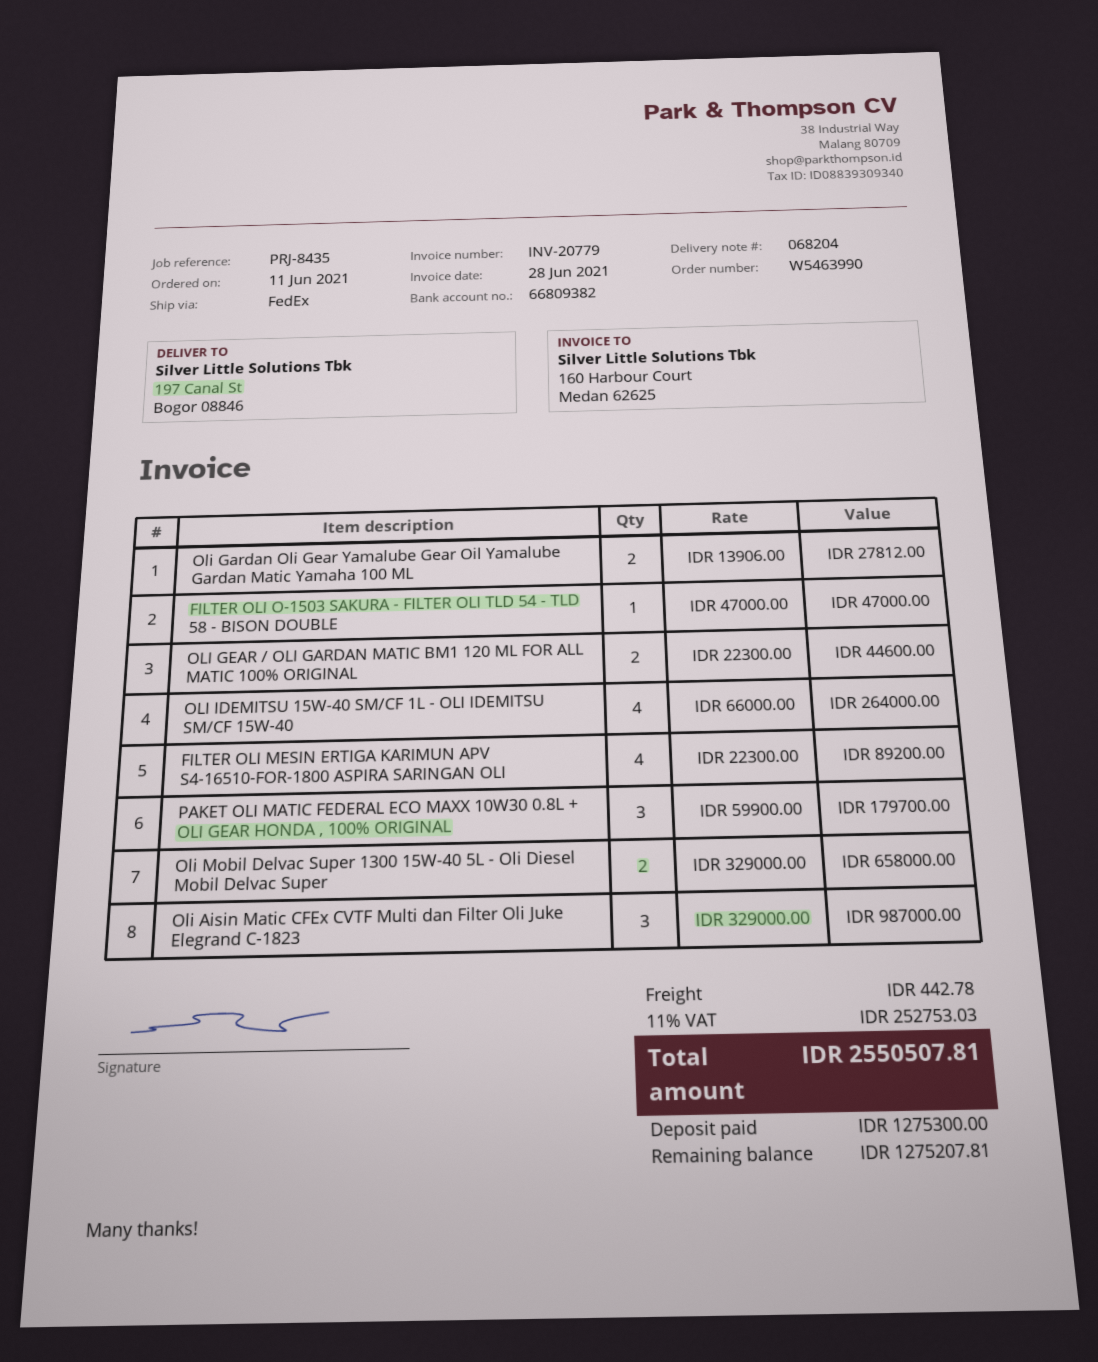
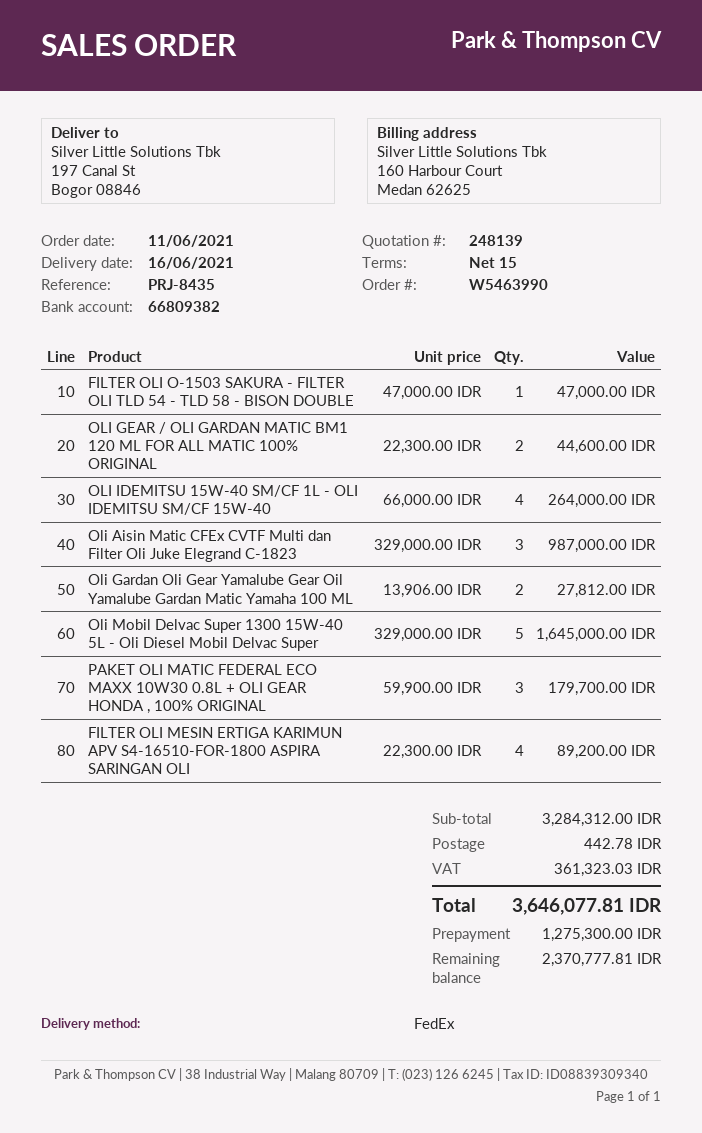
Oli Mobil Delvac Super 1300 15W-40 5L - Oli Diesel Mobil Delvac Super: 2 x 329000.00 = 658000.00 -> 5 x 329000.00 = 1645000.00
tax: 252753.03 -> 361323.03
total: 2550507.81 -> 3646077.81
balance: 1275207.81 -> 2370777.81

